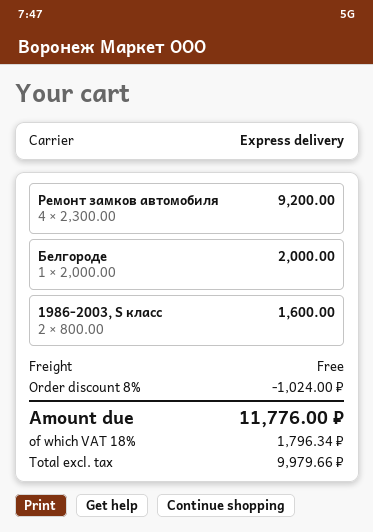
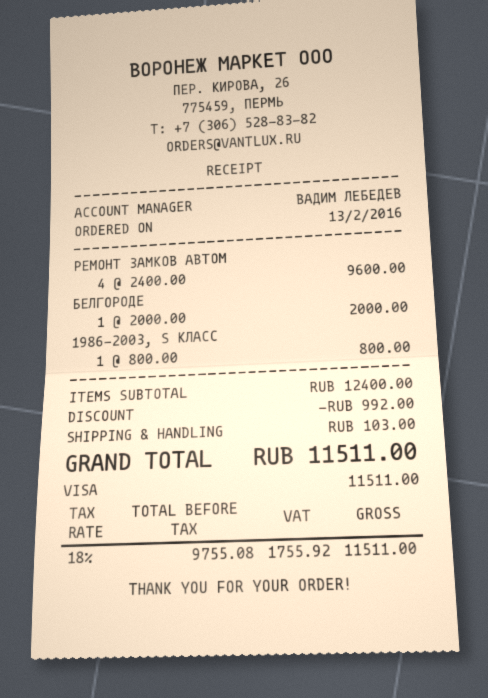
Ремонт замков автомобиля: 4 x 2300.00 = 9200.00 -> 4 x 2400.00 = 9600.00
1986-2003, S класс: 2 x 800.00 = 1600.00 -> 1 x 800.00 = 800.00
discount: 1024.00 -> 992.00
shipping: 0.00 -> 103.00
net: 9979.66 -> 9755.08
tax: 18% = 1796.34 -> 18% = 1755.92
total: 11776.00 -> 11511.00

